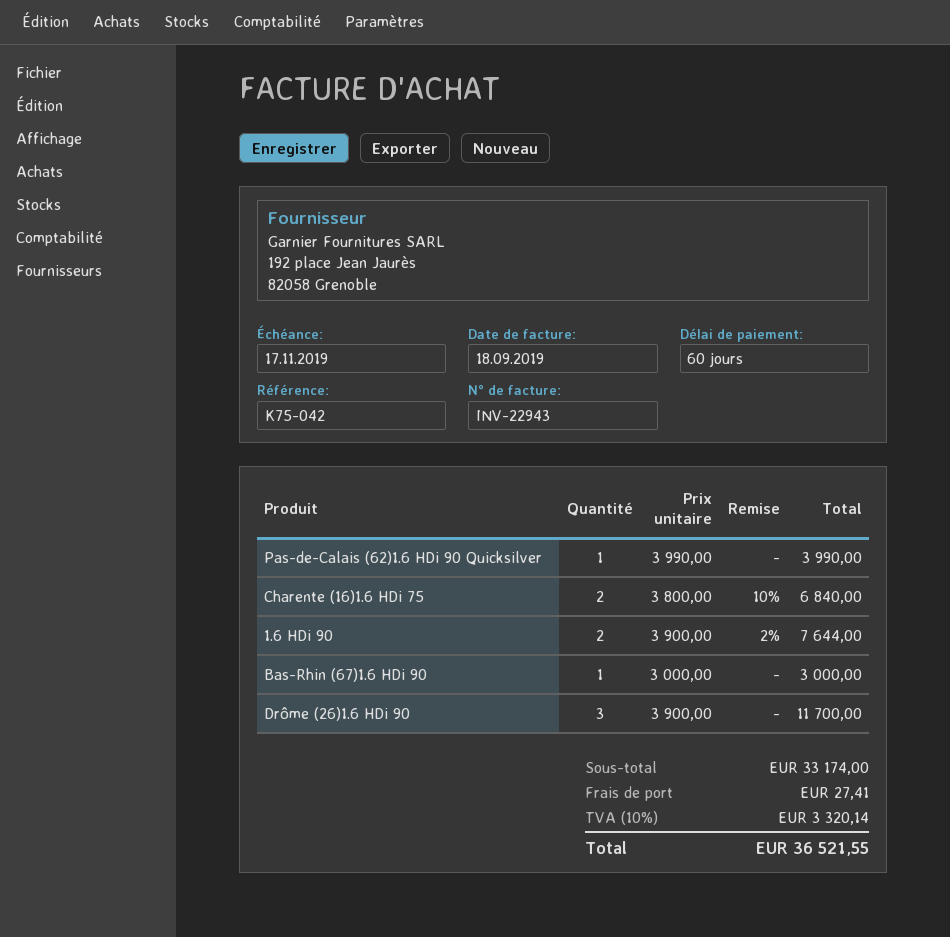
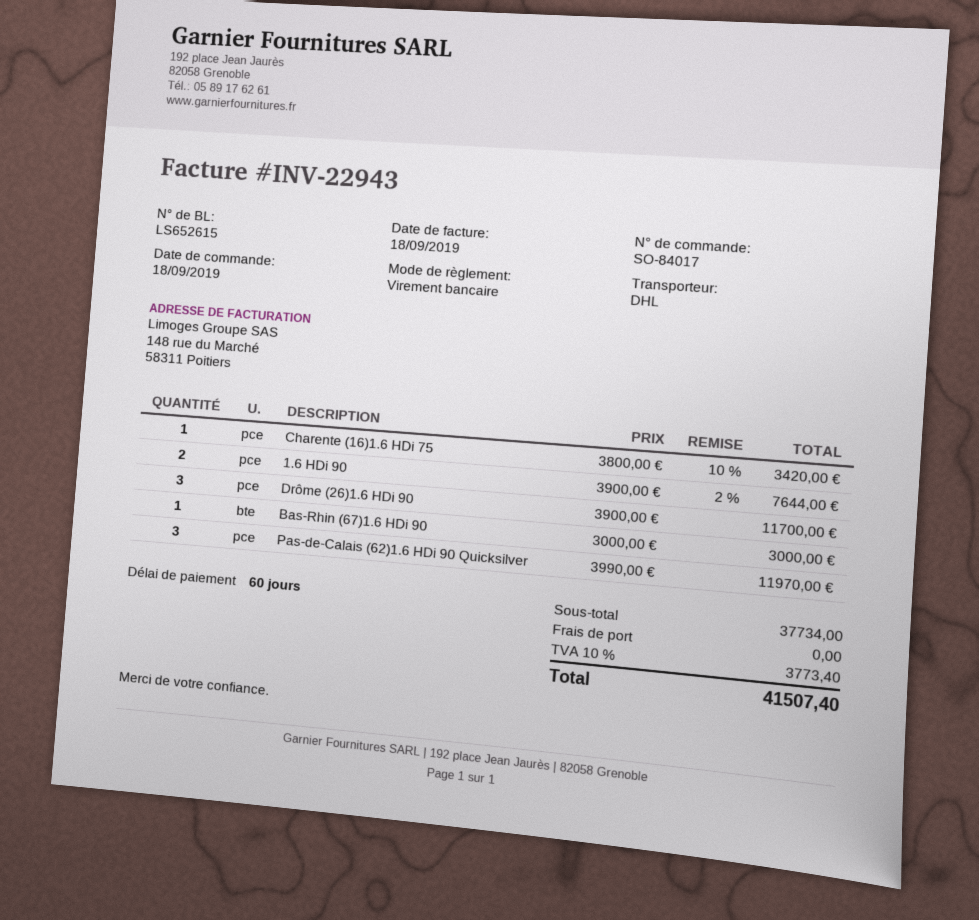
Pas-de-Calais (62)1.6 HDi 90 Quicksilver: 1 x 3990.00 = 3990.00 -> 3 x 3990.00 = 11970.00
Charente (16)1.6 HDi 75: 2 x 3800.00 - 10% = 6840.00 -> 1 x 3800.00 - 10% = 3420.00
subtotal: 33174.00 -> 37734.00
shipping: 27.41 -> 0.00
tax: 10% = 3320.14 -> 10% = 3773.40
total: 36521.55 -> 41507.40

